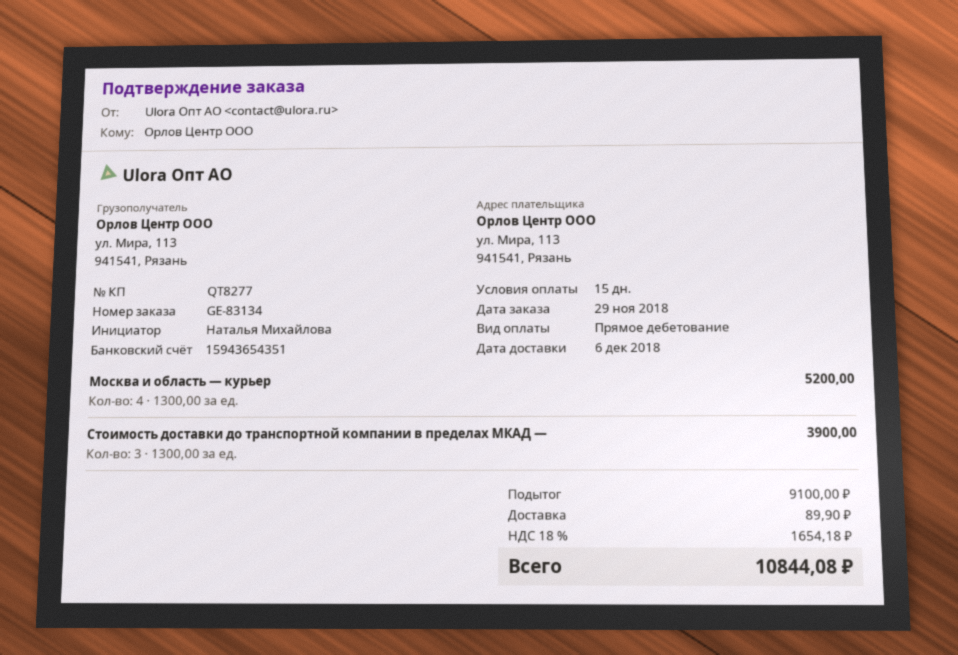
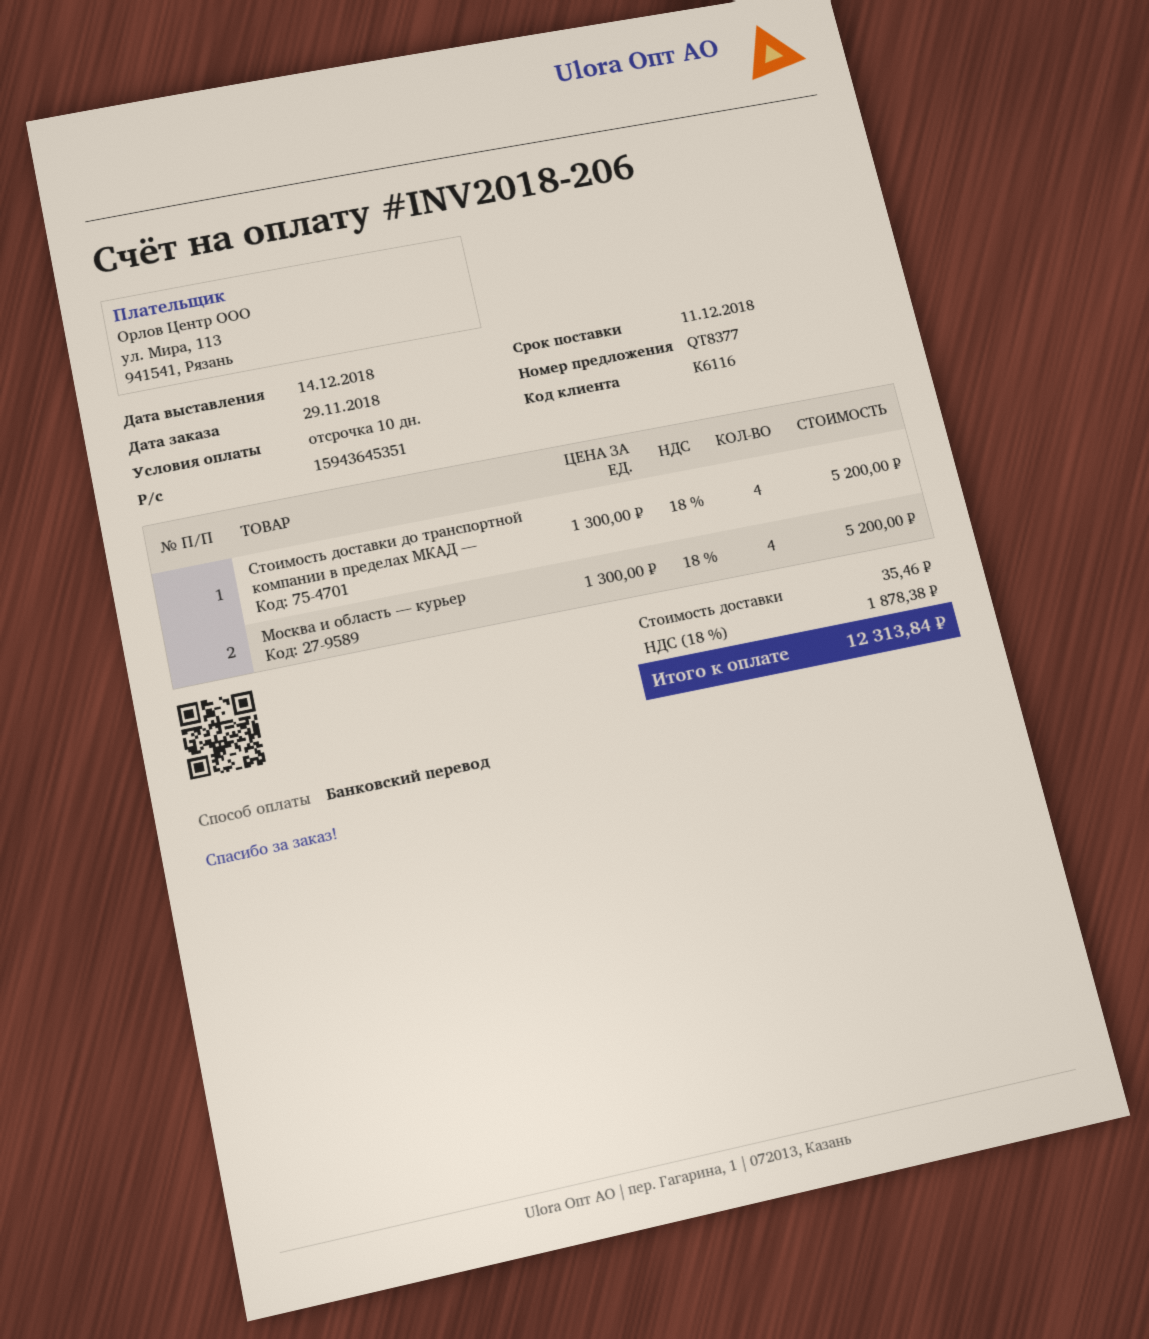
quote number: QT8277 -> QT8377
delivery date: 2018-12-06 -> 2018-12-11
payment terms: 15 days -> 10 days
payment method: direct debit -> bank transfer
bank account: 15943654351 -> 15943645351
Стоимость доставки до транспортной компании в пределах МКАД —: 3 x 1300.00 = 3900.00 -> 4 x 1300.00 = 5200.00
shipping: 89.90 -> 35.46
tax: 18% = 1654.18 -> 18% = 1878.38
total: 10844.08 -> 12313.84

